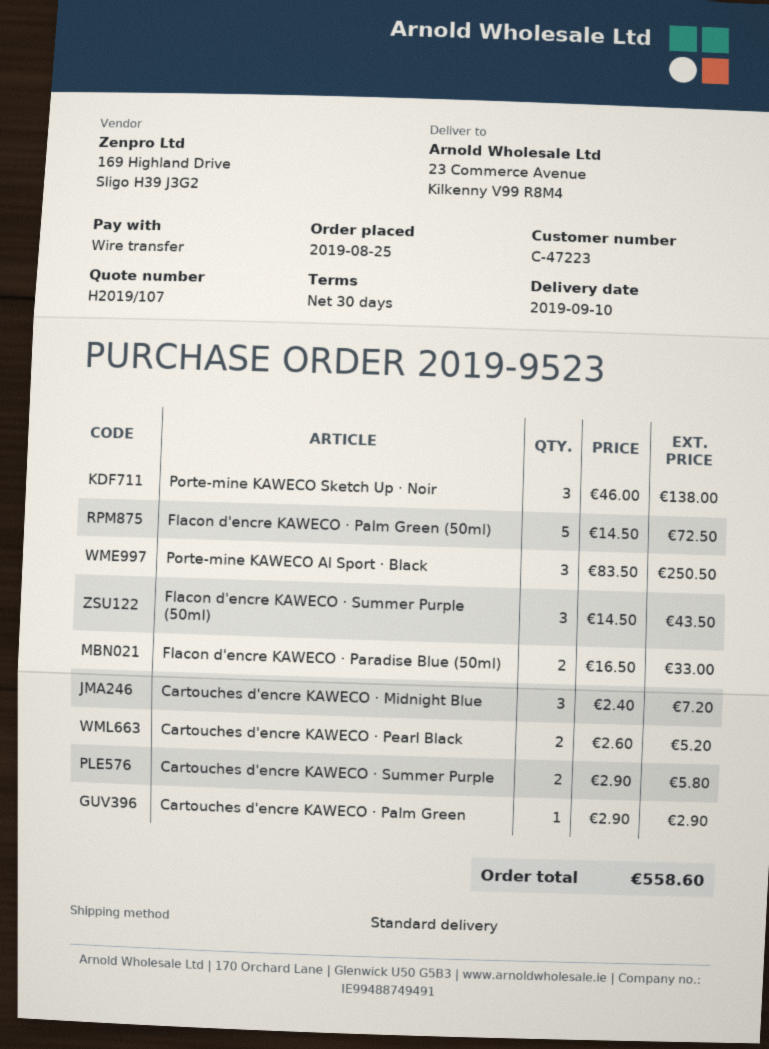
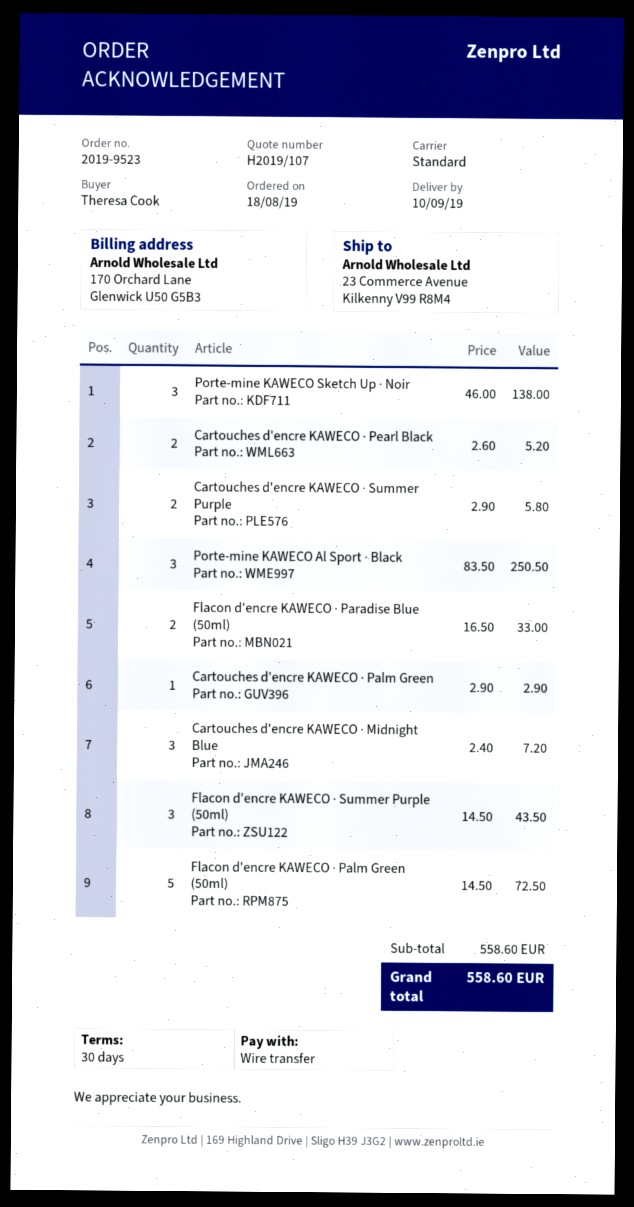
order date: 2019-08-25 -> 2019-08-18

